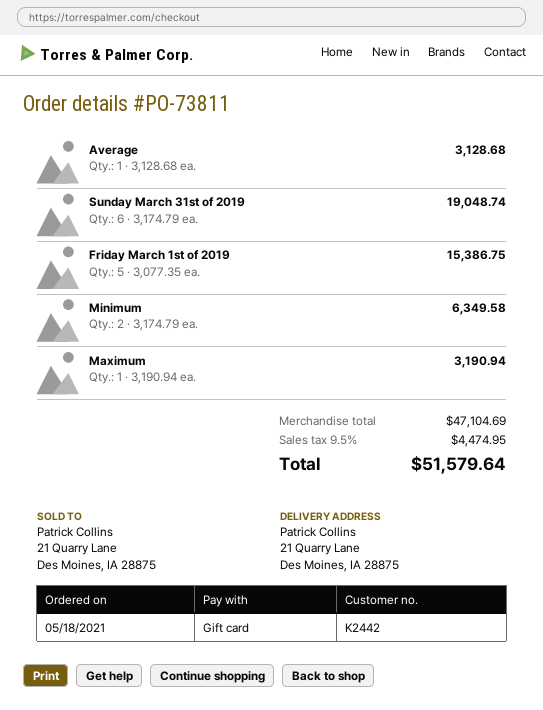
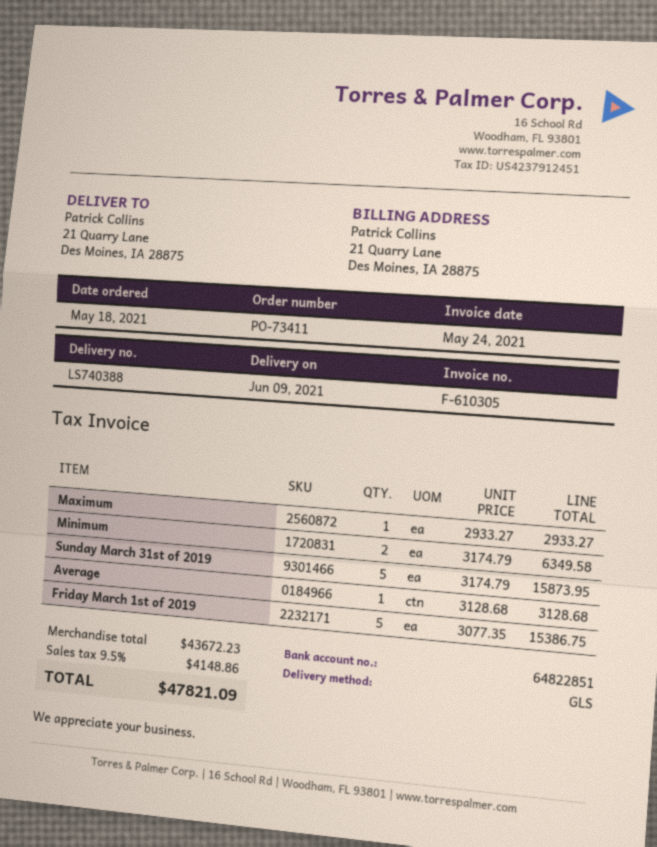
order number: PO-73811 -> PO-73411
Sunday March 31st of 2019: 6 x 3174.79 = 19048.74 -> 5 x 3174.79 = 15873.95
Maximum: 1 x 3190.94 = 3190.94 -> 1 x 2933.27 = 2933.27
subtotal: 47104.69 -> 43672.23
tax: 9.5% = 4474.95 -> 9.5% = 4148.86
total: 51579.64 -> 47821.09

